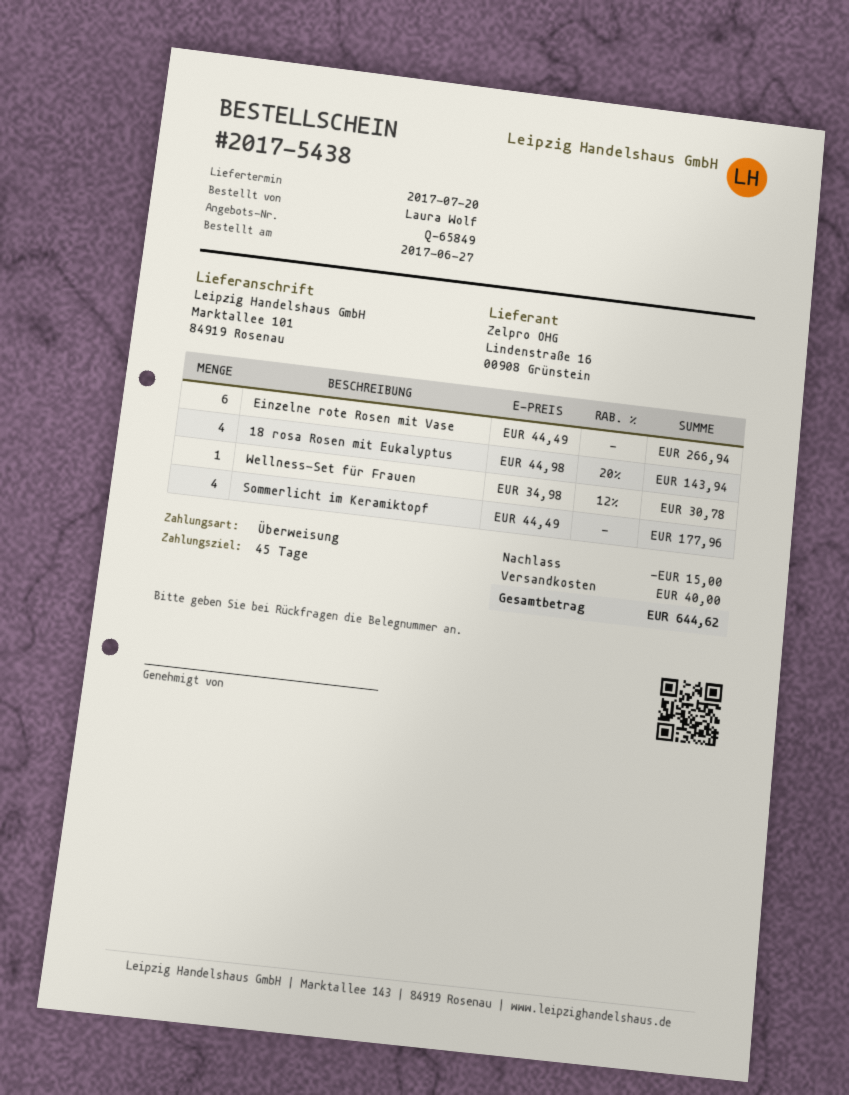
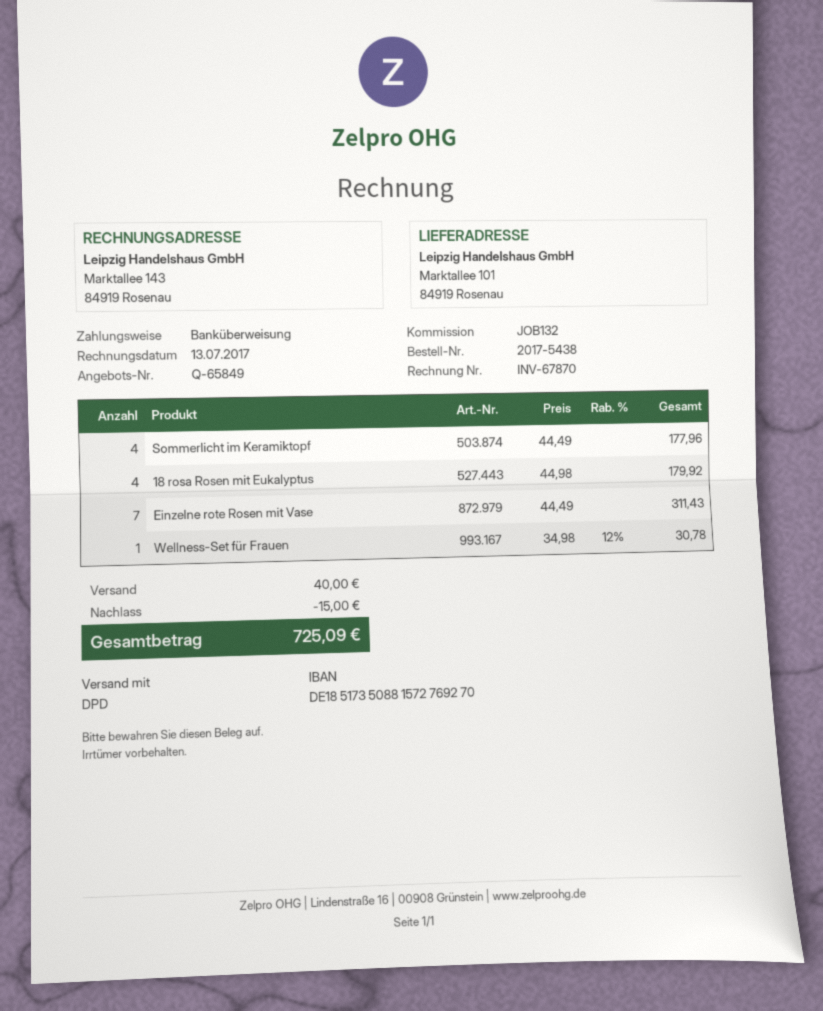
Einzelne rote Rosen mit Vase: 6 x 44.49 = 266.94 -> 7 x 44.49 = 311.43
18 rosa Rosen mit Eukalyptus: 4 x 44.98 - 20% = 143.94 -> 4 x 44.98 = 179.92
total: 644.62 -> 725.09

